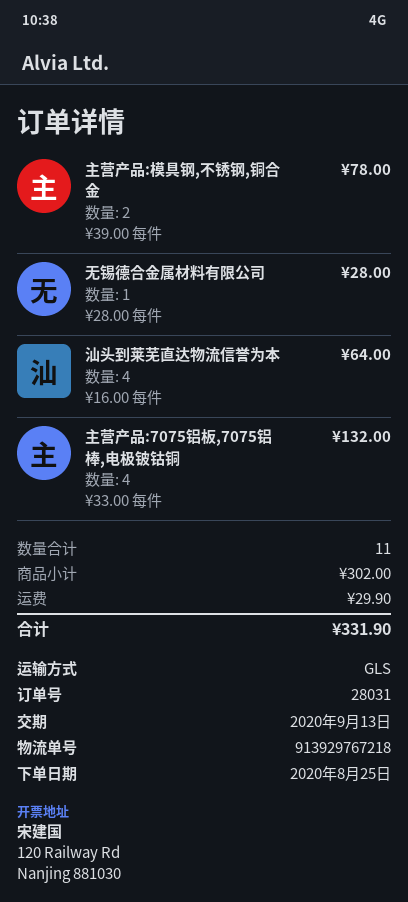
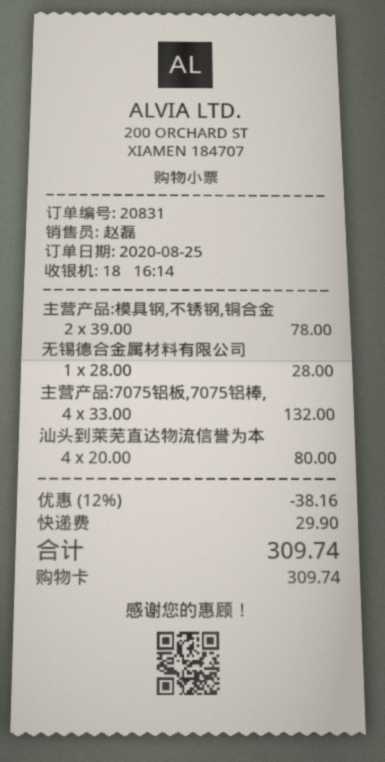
order number: 28031 -> 20831
汕头到莱芜直达物流信誉为本: 4 x 16.00 = 64.00 -> 4 x 20.00 = 80.00
discount: none -> 12% = 38.16
total: 331.90 -> 309.74

